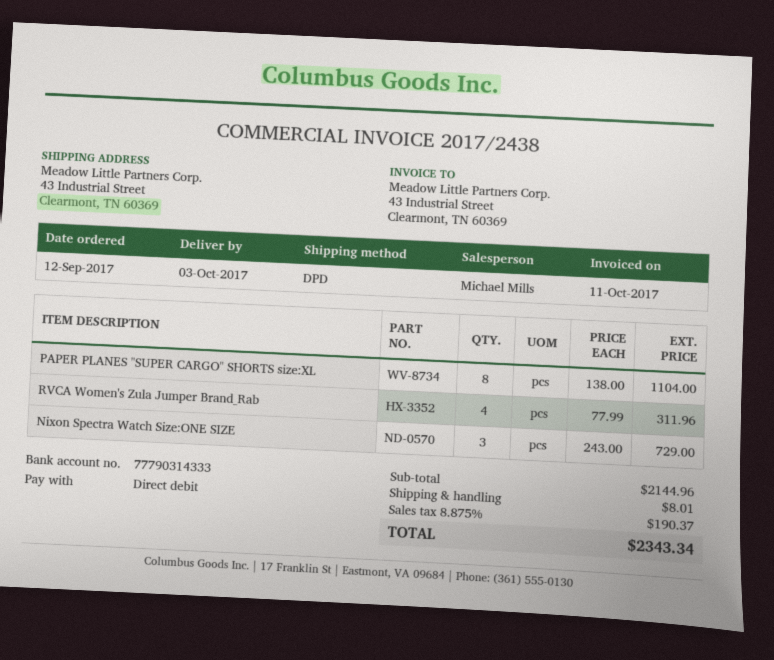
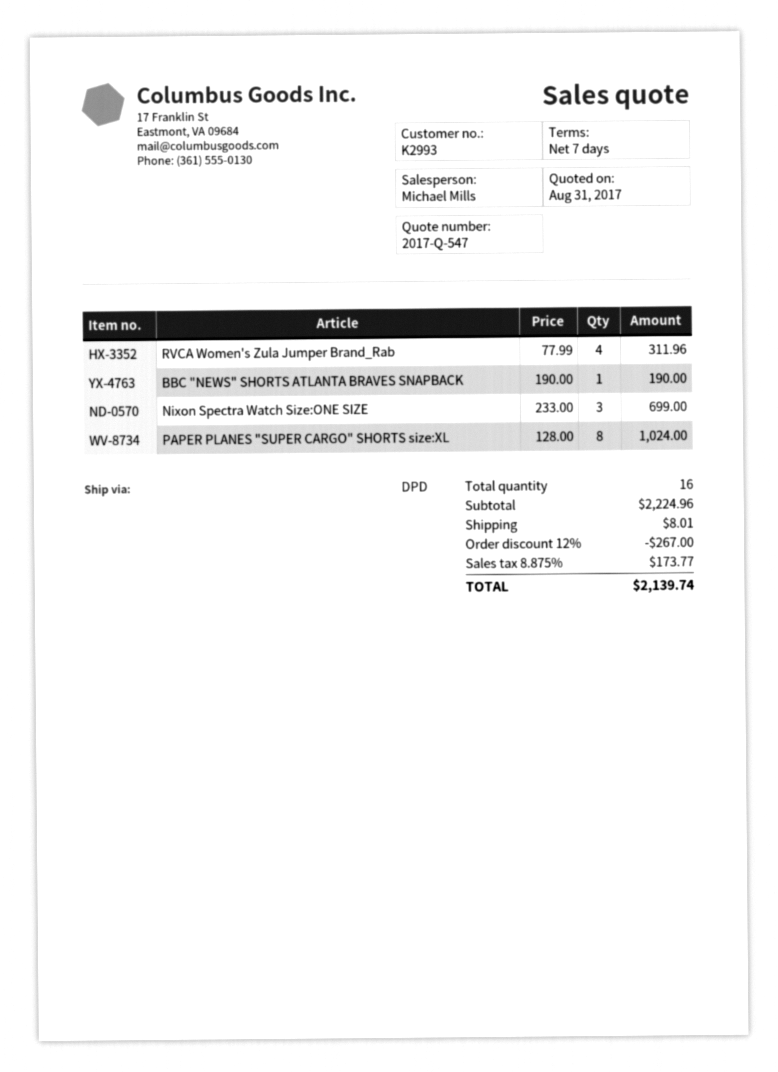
PAPER PLANES "SUPER CARGO" SHORTS size:XL: 8 x 138.00 = 1104.00 -> 8 x 128.00 = 1024.00
Nixon Spectra Watch Size:ONE SIZE: 3 x 243.00 = 729.00 -> 3 x 233.00 = 699.00
BBC "NEWS" SHORTS ATLANTA BRAVES SNAPBACK: none -> 1 x 190.00 = 190.00
subtotal: 2144.96 -> 2224.96
discount: none -> 12% = 267.00
tax: 8.875% = 190.37 -> 8.875% = 173.77
total: 2343.34 -> 2139.74

